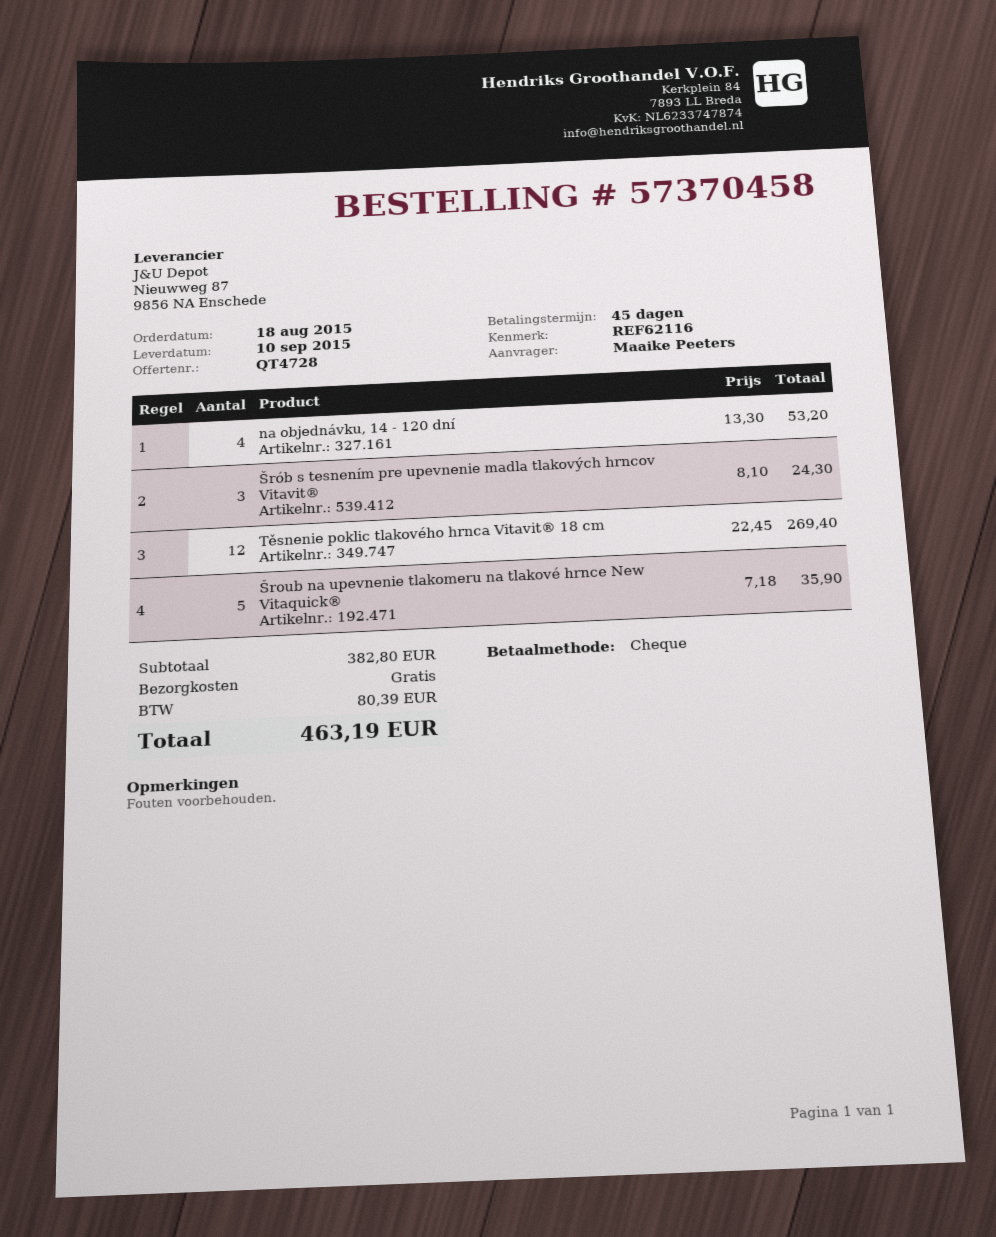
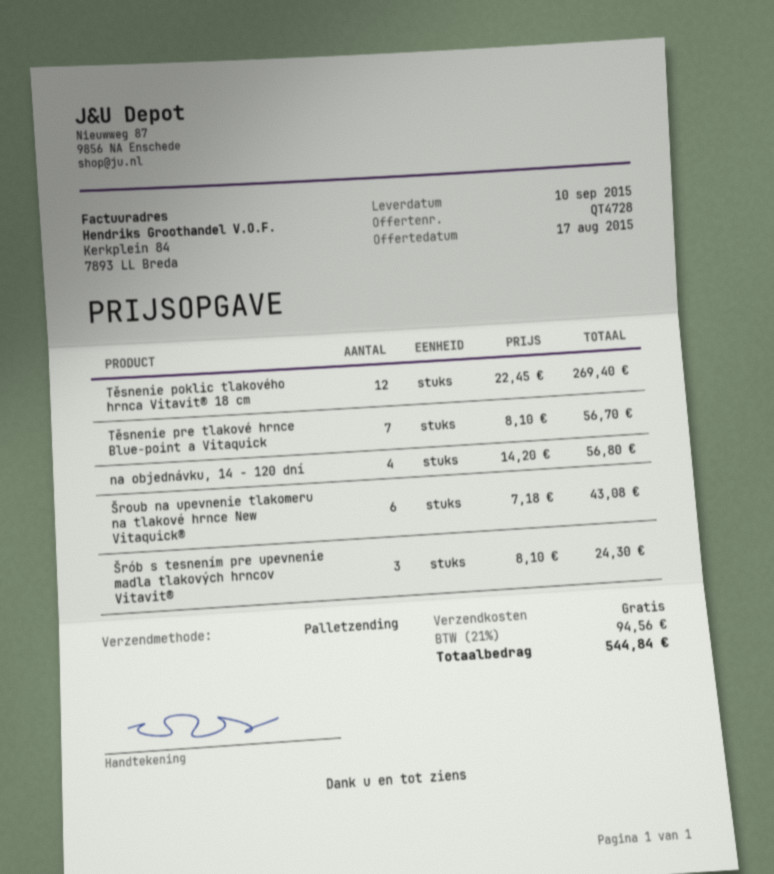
na objednávku, 14 - 120 dní: 4 x 13.30 = 53.20 -> 4 x 14.20 = 56.80
Šroub na upevnenie tlakomeru na tlakové hrnce New Vitaquick®: 5 x 7.18 = 35.90 -> 6 x 7.18 = 43.08
Těsnenie pre tlakové hrnce Blue-point a Vitaquick: none -> 7 x 8.10 = 56.70
tax: 80.39 -> 94.56
total: 463.19 -> 544.84

